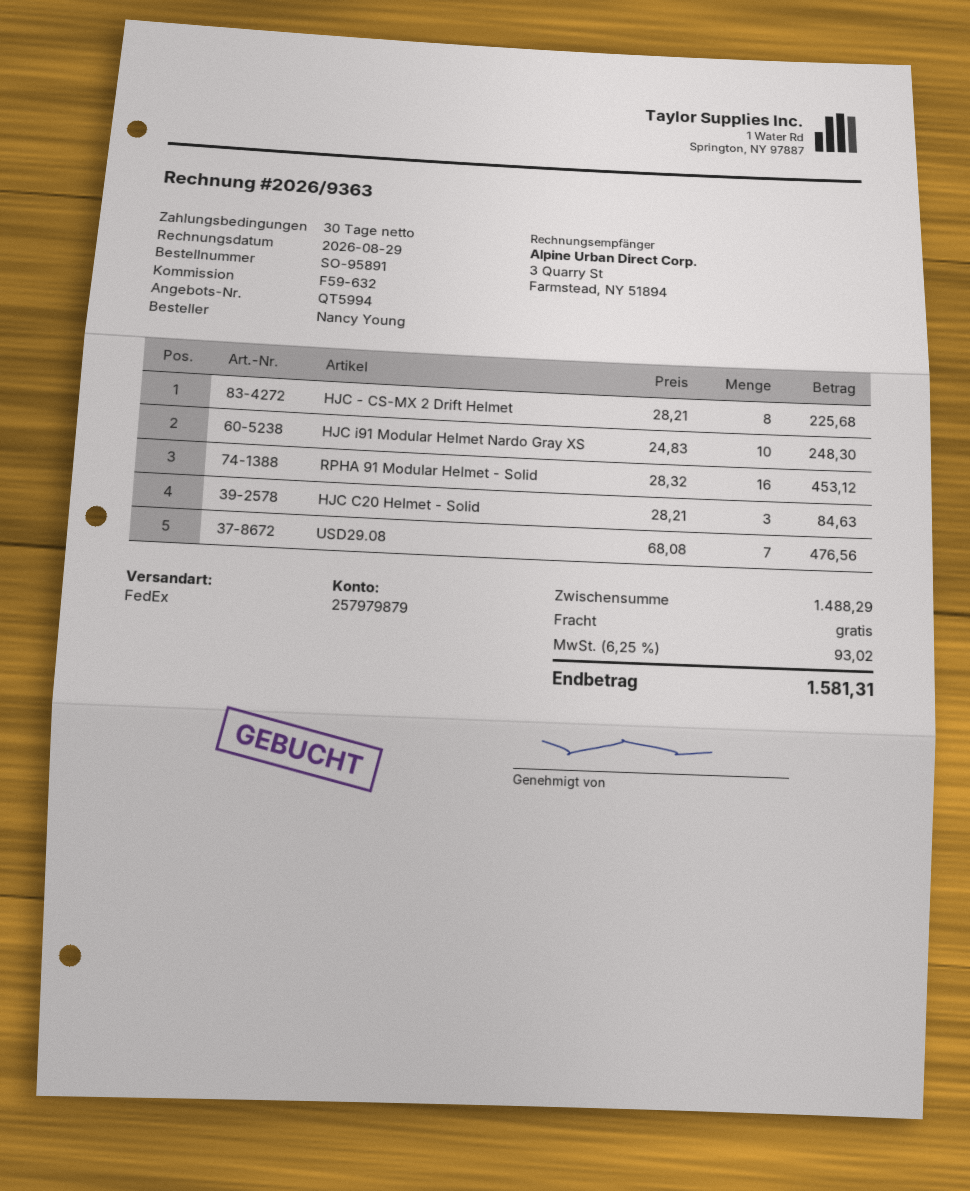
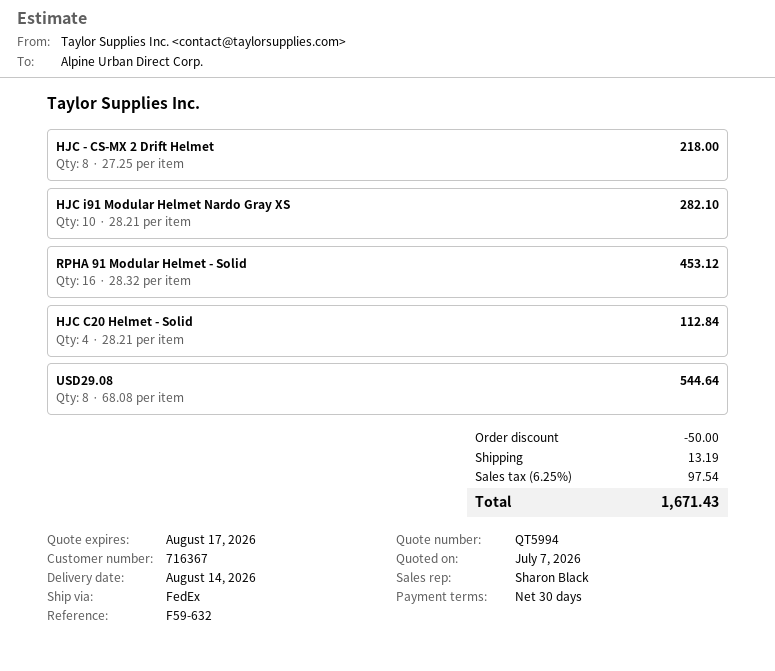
HJC - CS-MX 2 Drift Helmet: 8 x 28.21 = 225.68 -> 8 x 27.25 = 218.00
HJC i91 Modular Helmet Nardo Gray XS: 10 x 24.83 = 248.30 -> 10 x 28.21 = 282.10
HJC C20 Helmet - Solid: 3 x 28.21 = 84.63 -> 4 x 28.21 = 112.84
USD29.08: 7 x 68.08 = 476.56 -> 8 x 68.08 = 544.64
discount: none -> 50.00
shipping: 0.00 -> 13.19
tax: 6.25% = 93.02 -> 6.25% = 97.54
total: 1581.31 -> 1671.43

